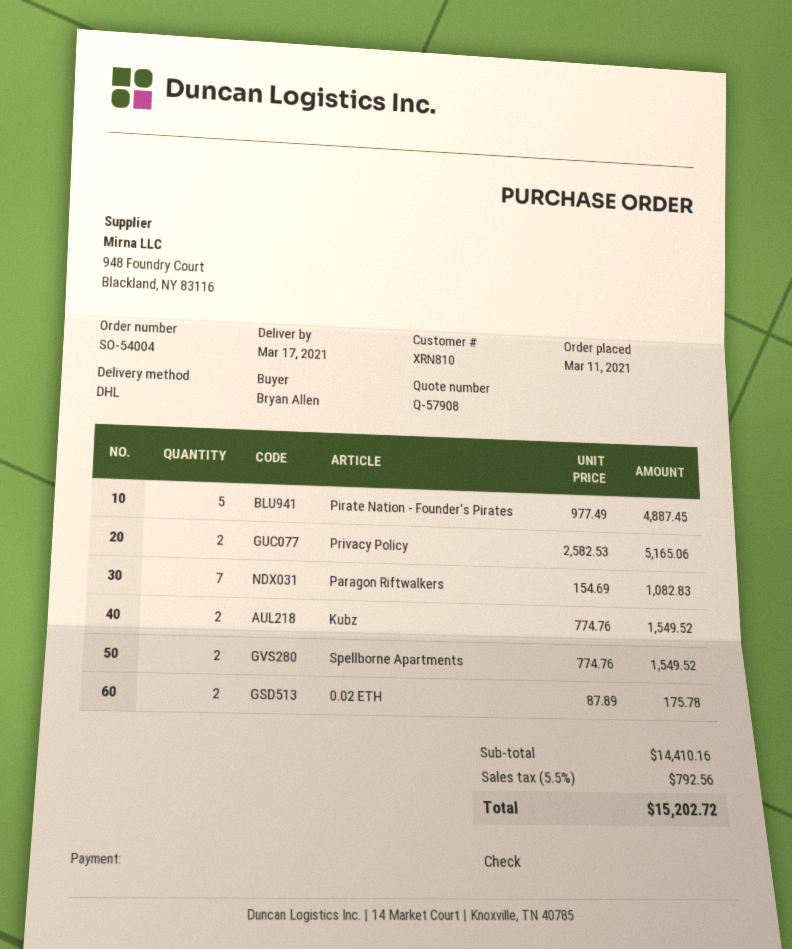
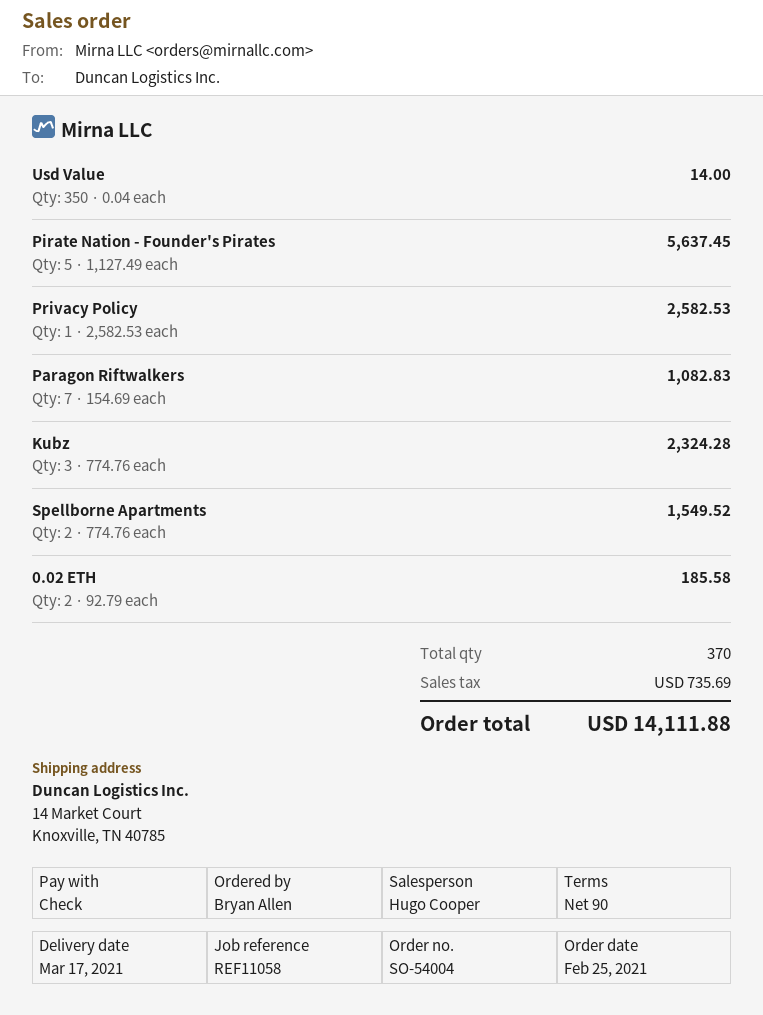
order date: 2021-03-11 -> 2021-02-25
Pirate Nation - Founder's Pirates: 5 x 977.49 = 4887.45 -> 5 x 1127.49 = 5637.45
Privacy Policy: 2 x 2582.53 = 5165.06 -> 1 x 2582.53 = 2582.53
Kubz: 2 x 774.76 = 1549.52 -> 3 x 774.76 = 2324.28
0.02 ETH: 2 x 87.89 = 175.78 -> 2 x 92.79 = 185.58
Usd Value: none -> 350 x 0.04 = 14.00
tax: 792.56 -> 735.69
total: 15202.72 -> 14111.88

